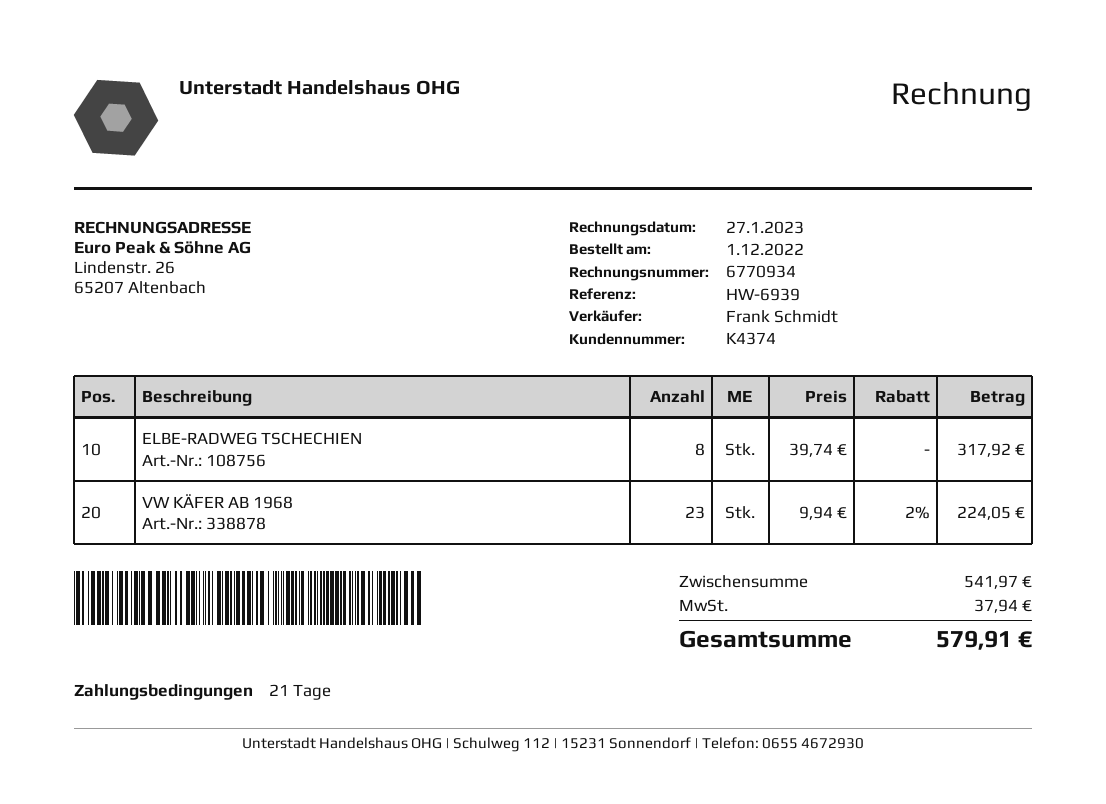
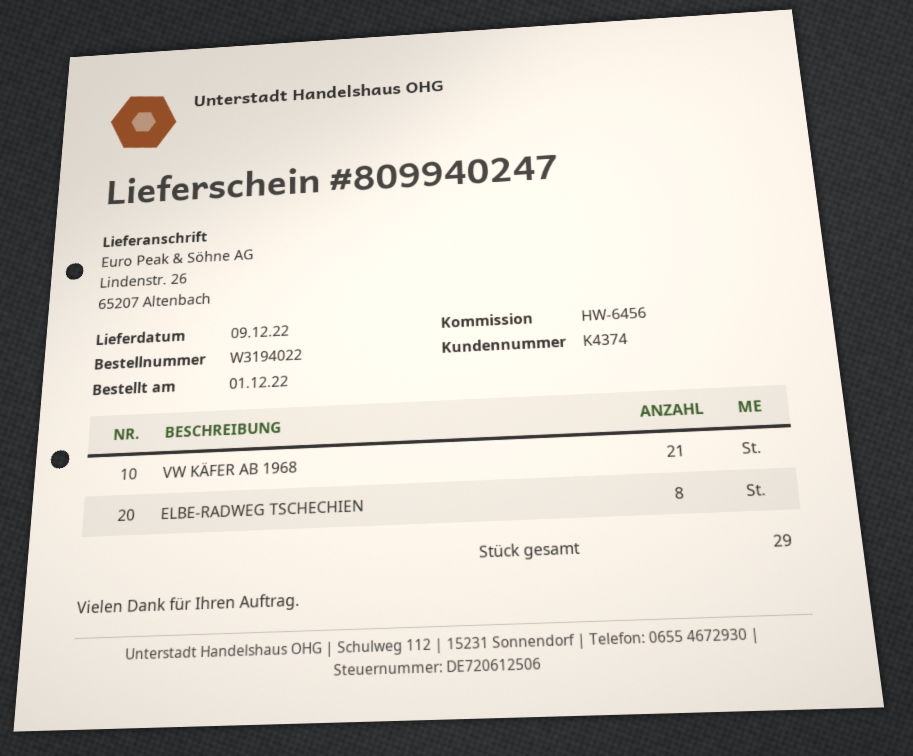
reference: HW-6939 -> HW-6456
VW KÄFER AB 1968: 23 -> 21

